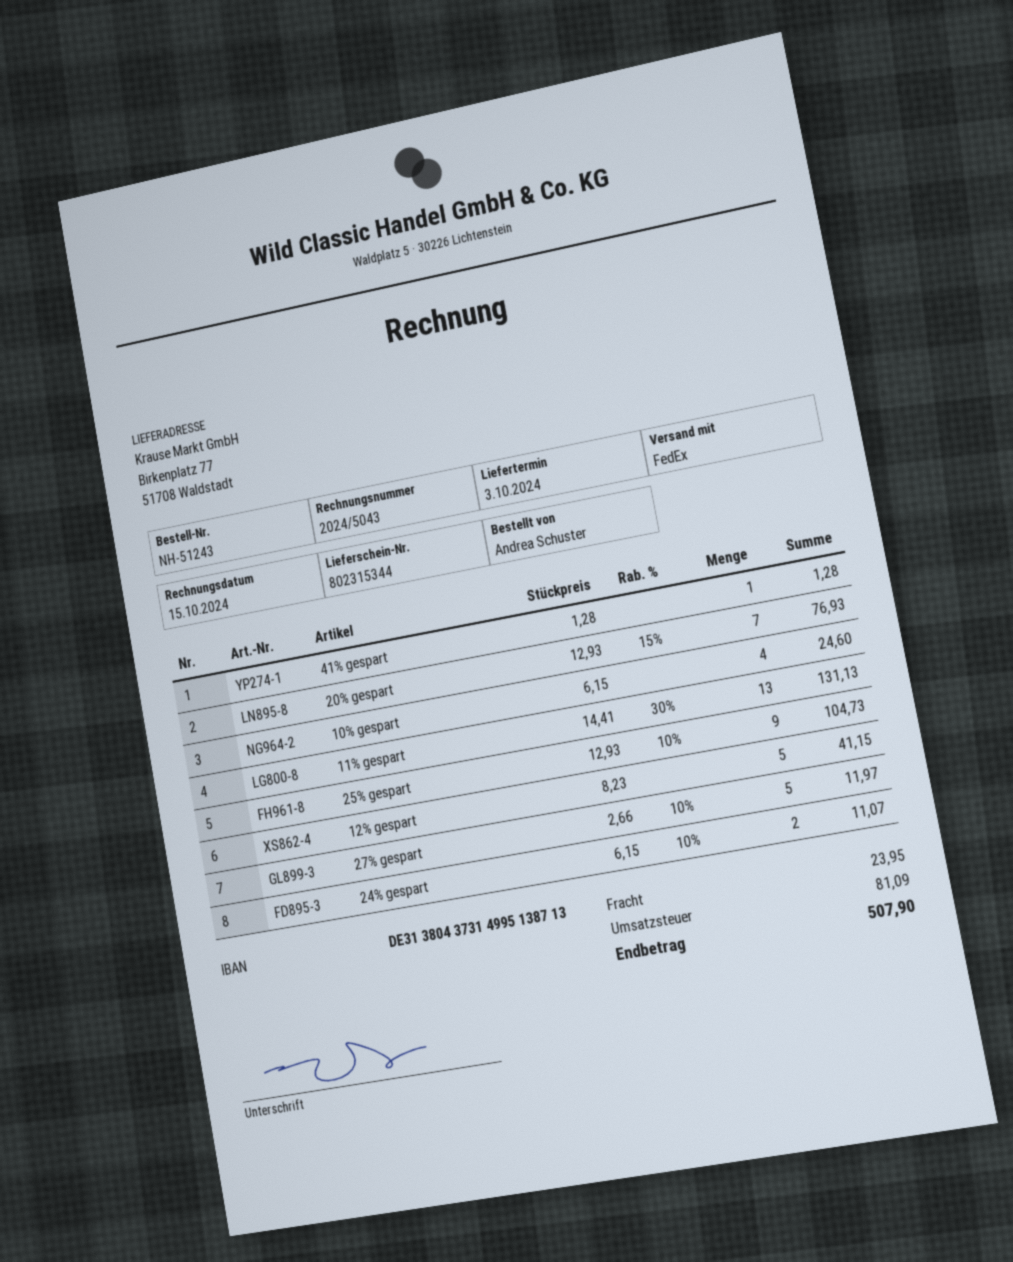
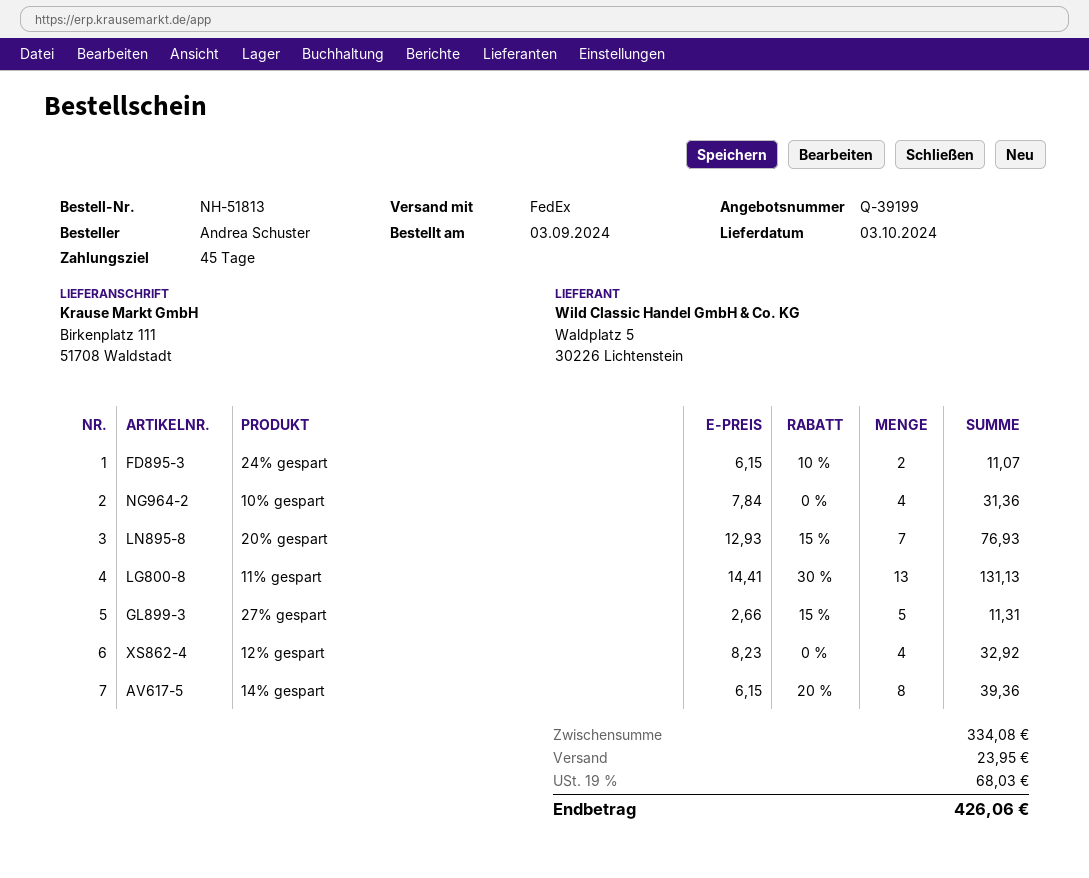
order number: NH-51243 -> NH-51813
ship to: Birkenplatz 77, 51708 Waldstadt -> Birkenplatz 111, 51708 Waldstadt
41% gespart: 1 x 1.28 = 1.28 -> none
10% gespart: 4 x 6.15 = 24.60 -> 4 x 7.84 = 31.36
25% gespart: 9 x 12.93 - 10% = 104.73 -> none
12% gespart: 5 x 8.23 = 41.15 -> 4 x 8.23 = 32.92
27% gespart: 5 x 2.66 - 10% = 11.97 -> 5 x 2.66 - 15% = 11.31
14% gespart: none -> 8 x 6.15 - 20% = 39.36
tax: 81.09 -> 68.03
total: 507.90 -> 426.06

